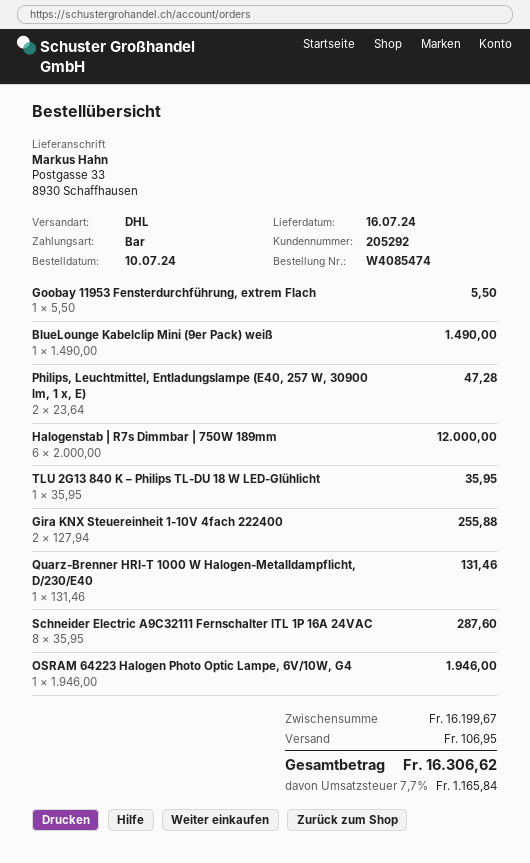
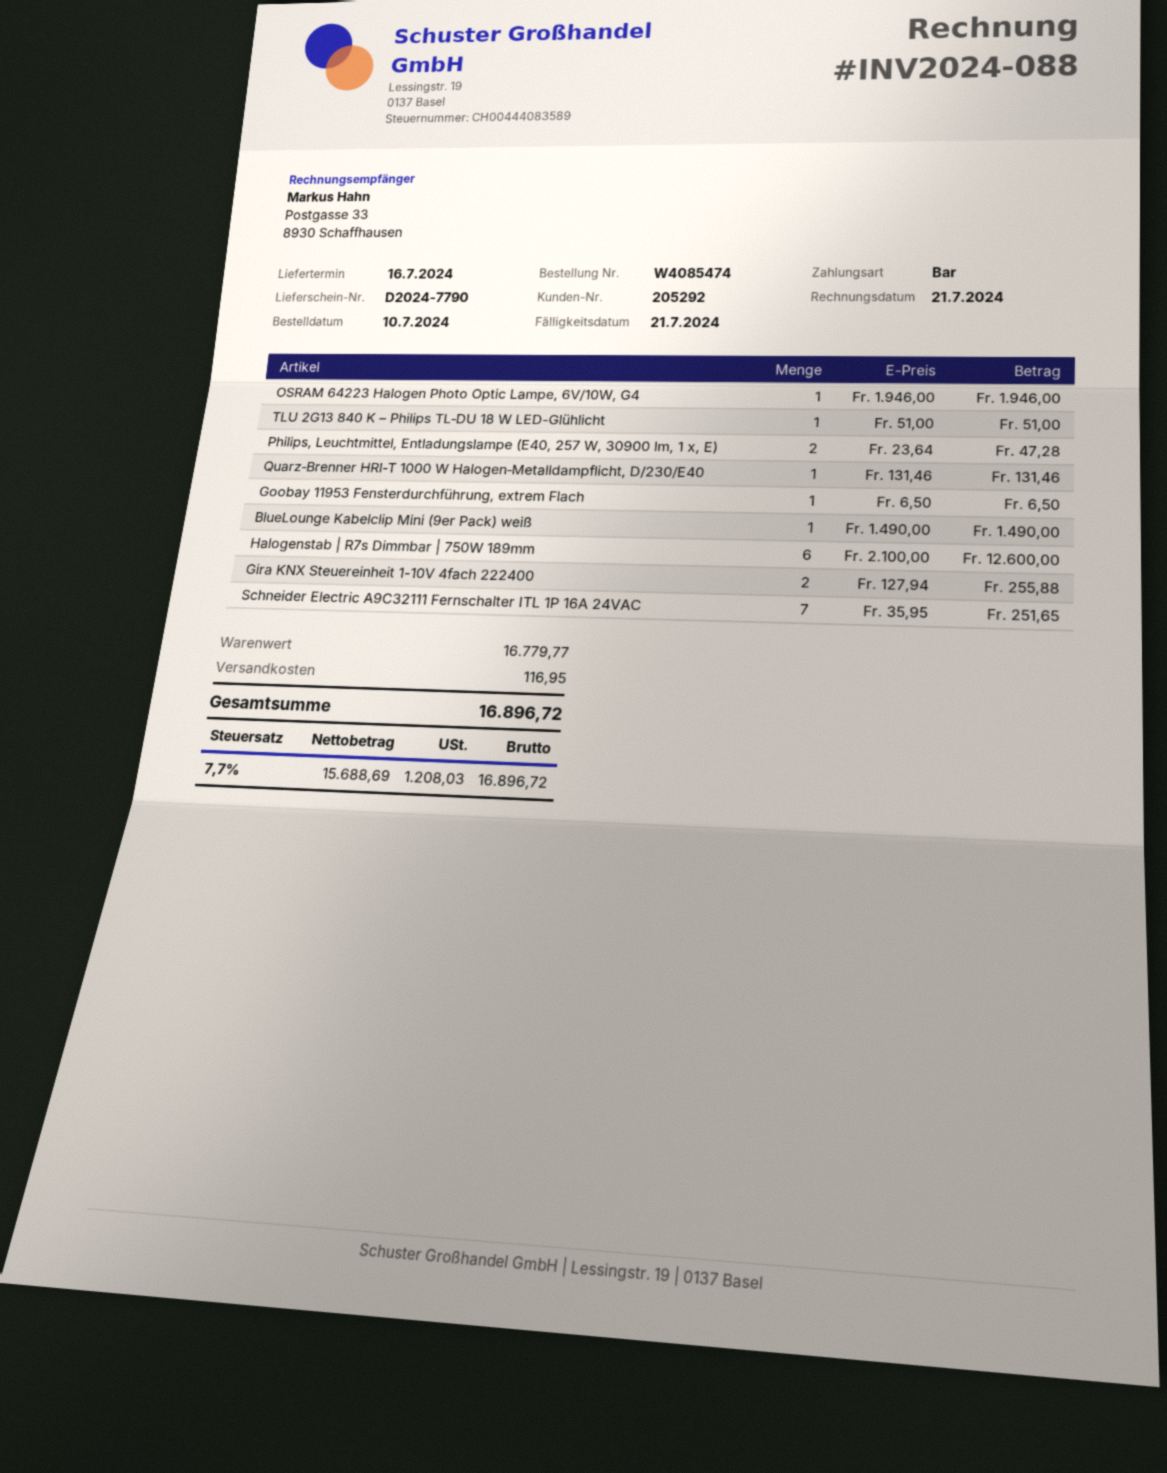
Goobay 11953 Fensterdurchführung, extrem Flach: 1 x 5.50 = 5.50 -> 1 x 6.50 = 6.50
Halogenstab | R7s Dimmbar | 750W 189mm: 6 x 2000.00 = 12000.00 -> 6 x 2100.00 = 12600.00
TLU 2G13 840 K – Philips TL‑DU 18 W LED-Glühlicht: 1 x 35.95 = 35.95 -> 1 x 51.00 = 51.00
Schneider Electric A9C32111 Fernschalter ITL 1P 16A 24VAC: 8 x 35.95 = 287.60 -> 7 x 35.95 = 251.65
subtotal: 16199.67 -> 16779.77
shipping: 106.95 -> 116.95
tax: 7.7% = 1165.84 -> 7.7% = 1208.03
total: 16306.62 -> 16896.72

